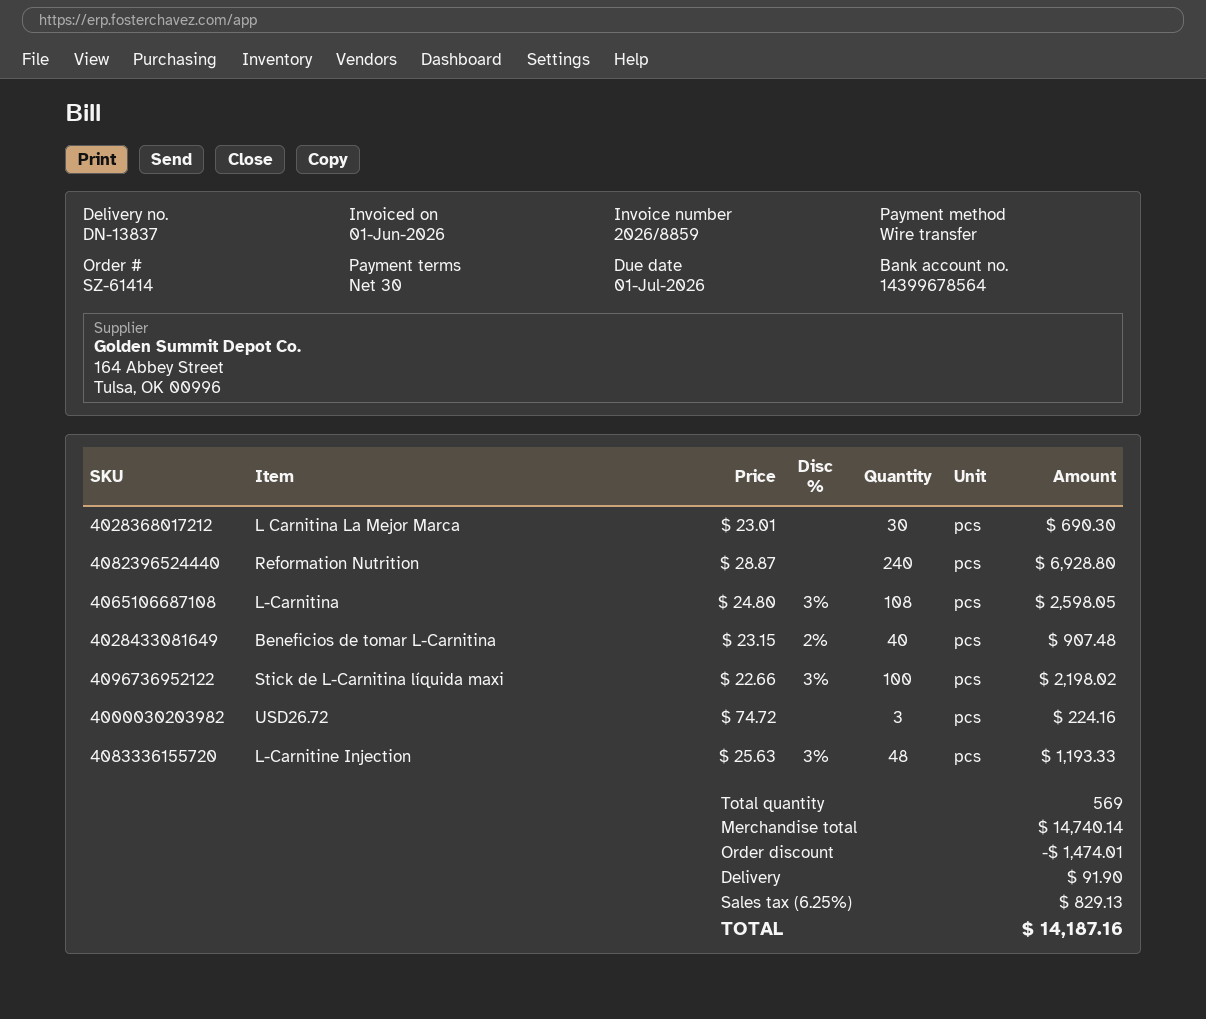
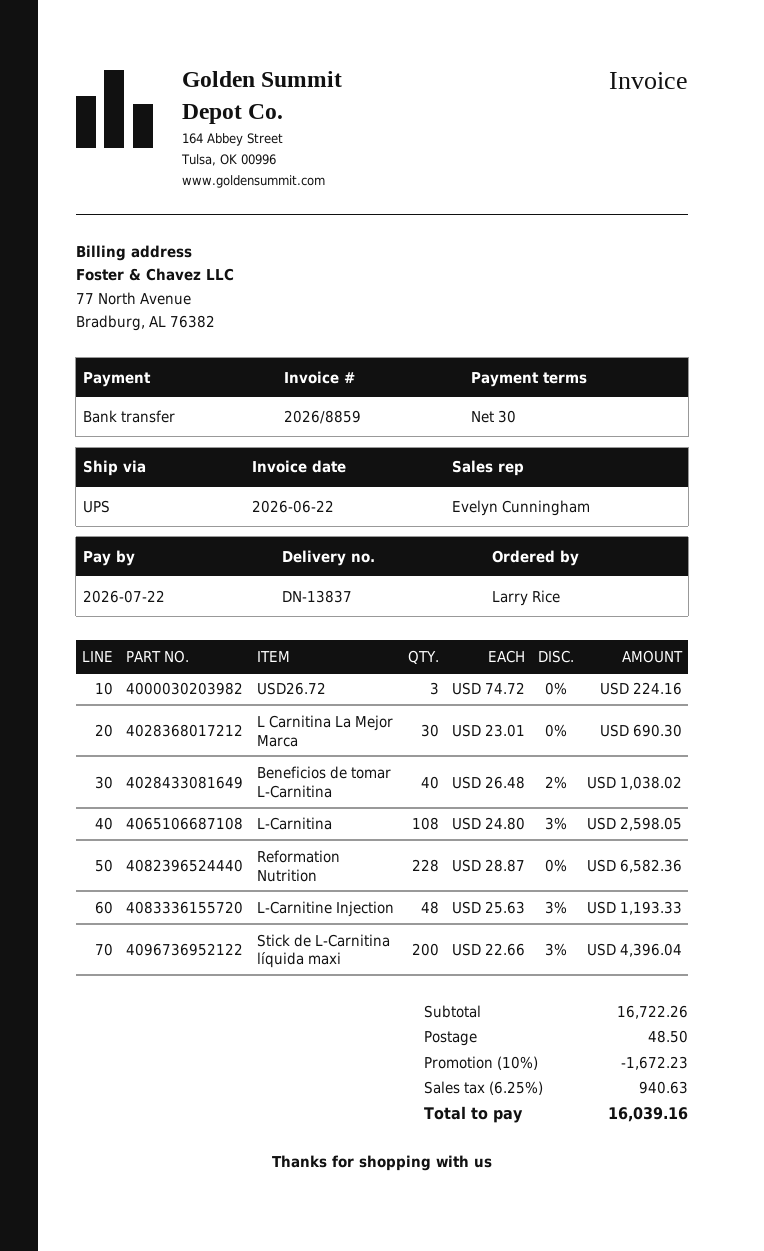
invoice date: 2026-06-01 -> 2026-06-22
due date: 2026-07-01 -> 2026-07-22
Reformation Nutrition: 240 x 28.87 = 6928.80 -> 228 x 28.87 = 6582.36
Beneficios de tomar L-Carnitina: 40 x 23.15 - 2% = 907.48 -> 40 x 26.48 - 2% = 1038.02
Stick de L-Carnitina líquida maxi: 100 x 22.66 - 3% = 2198.02 -> 200 x 22.66 - 3% = 4396.04
subtotal: 14740.14 -> 16722.26
discount: 1474.01 -> 1672.23
shipping: 91.90 -> 48.50
tax: 6.25% = 829.13 -> 6.25% = 940.63
total: 14187.16 -> 16039.16

